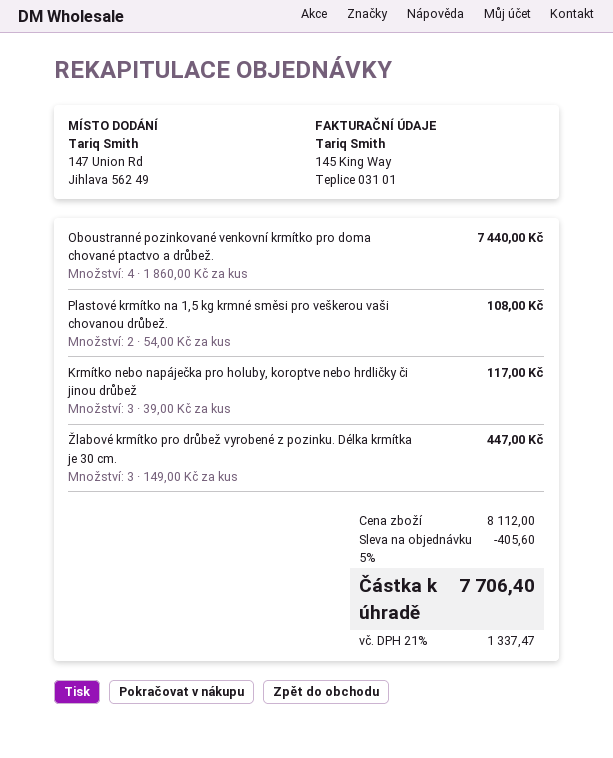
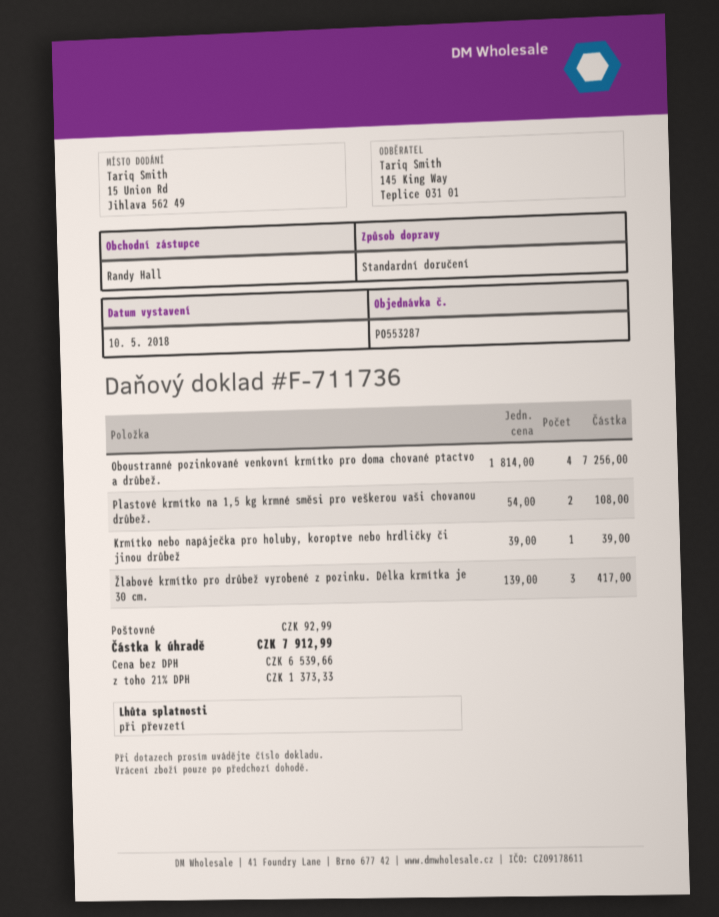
ship to: 147 Union Rd, Jihlava 562 49 -> 15 Union Rd, Jihlava 562 49
Oboustranné pozinkované venkovní krmítko pro doma chované ptactvo a drůbež.: 4 x 1860.00 = 7440.00 -> 4 x 1814.00 = 7256.00
Krmítko nebo napáječka pro holuby, koroptve nebo hrdličky či jinou drůbež: 3 x 39.00 = 117.00 -> 1 x 39.00 = 39.00
Žlabové krmítko pro drůbež vyrobené z pozinku. Délka krmítka je 30 cm.: 3 x 149.00 = 447.00 -> 3 x 139.00 = 417.00
discount: 5% = 405.60 -> none
shipping: none -> 92.99
tax: 21% = 1337.47 -> 21% = 1373.33
total: 7706.40 -> 7912.99

